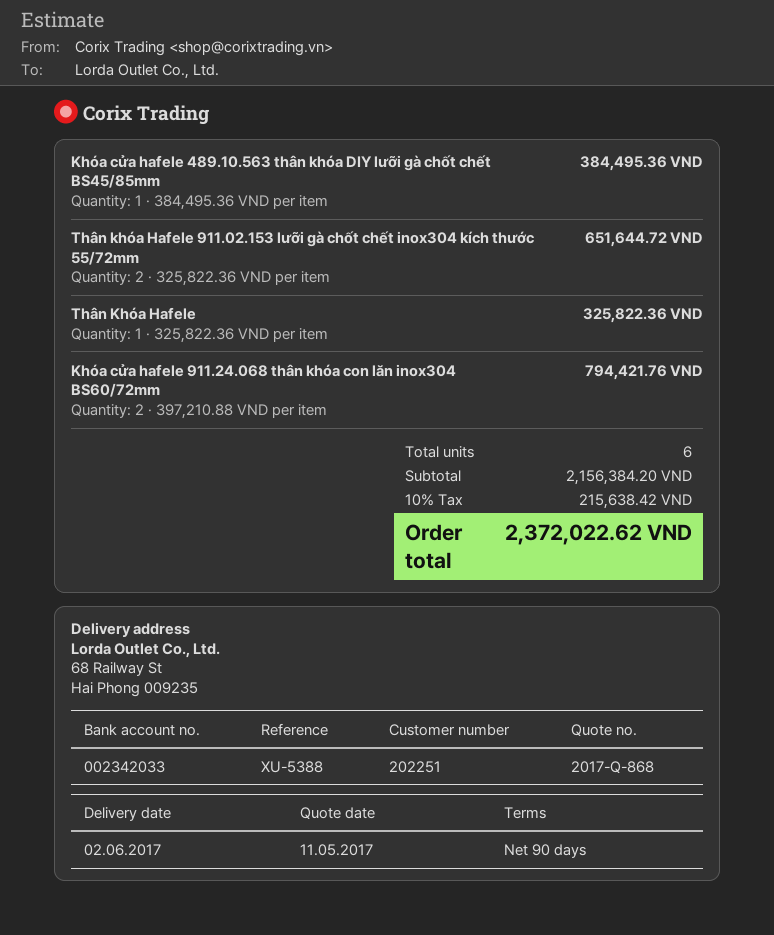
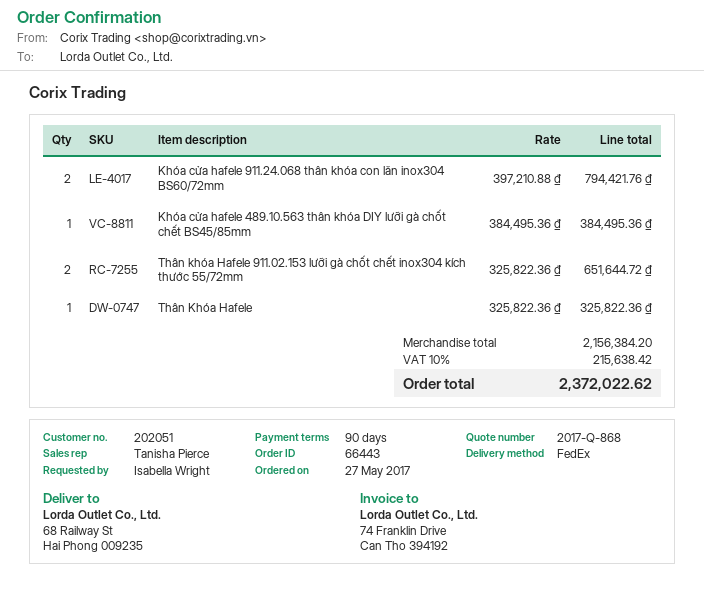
customer number: 202251 -> 202051

